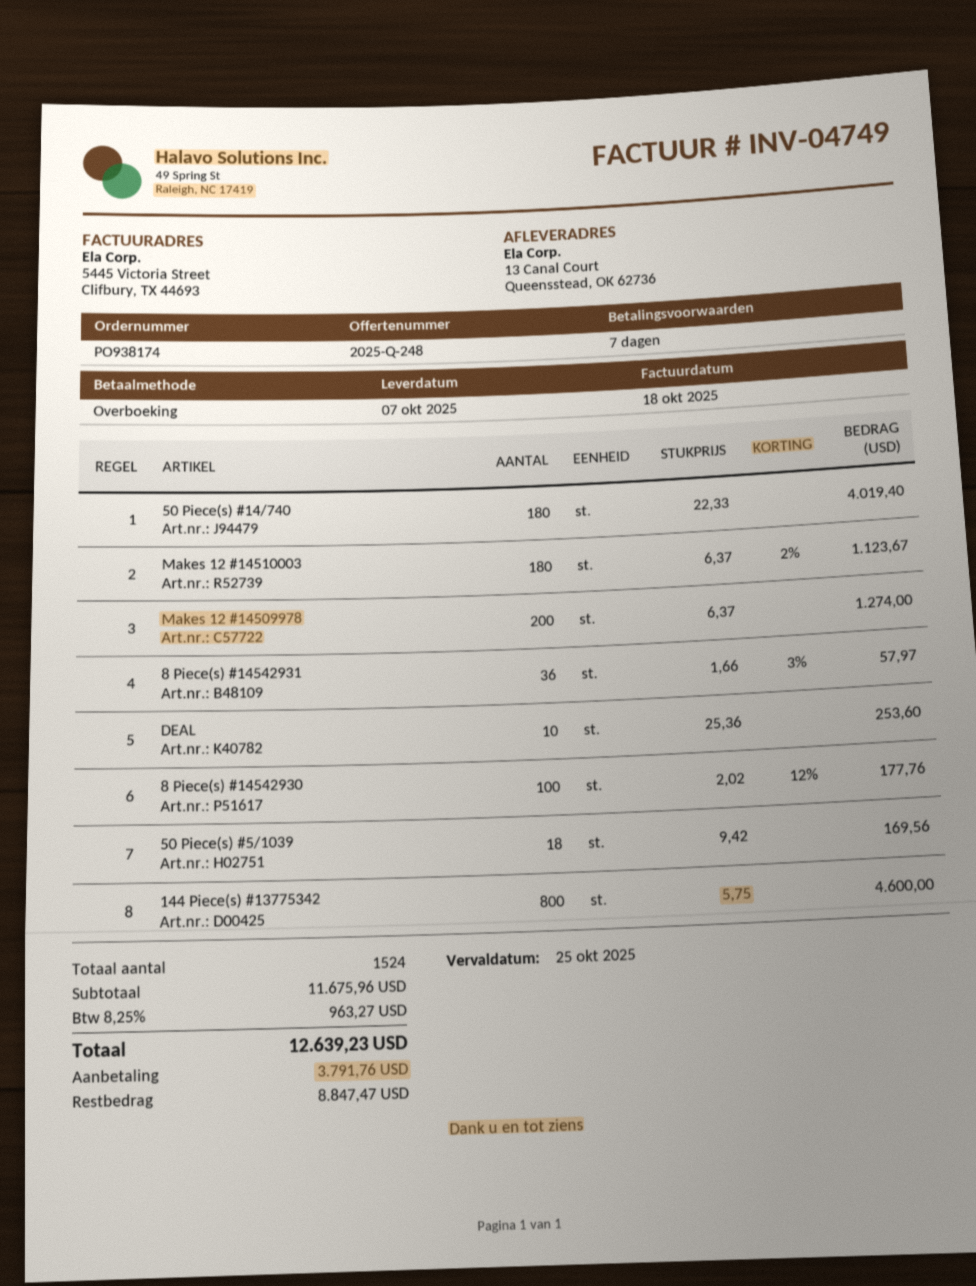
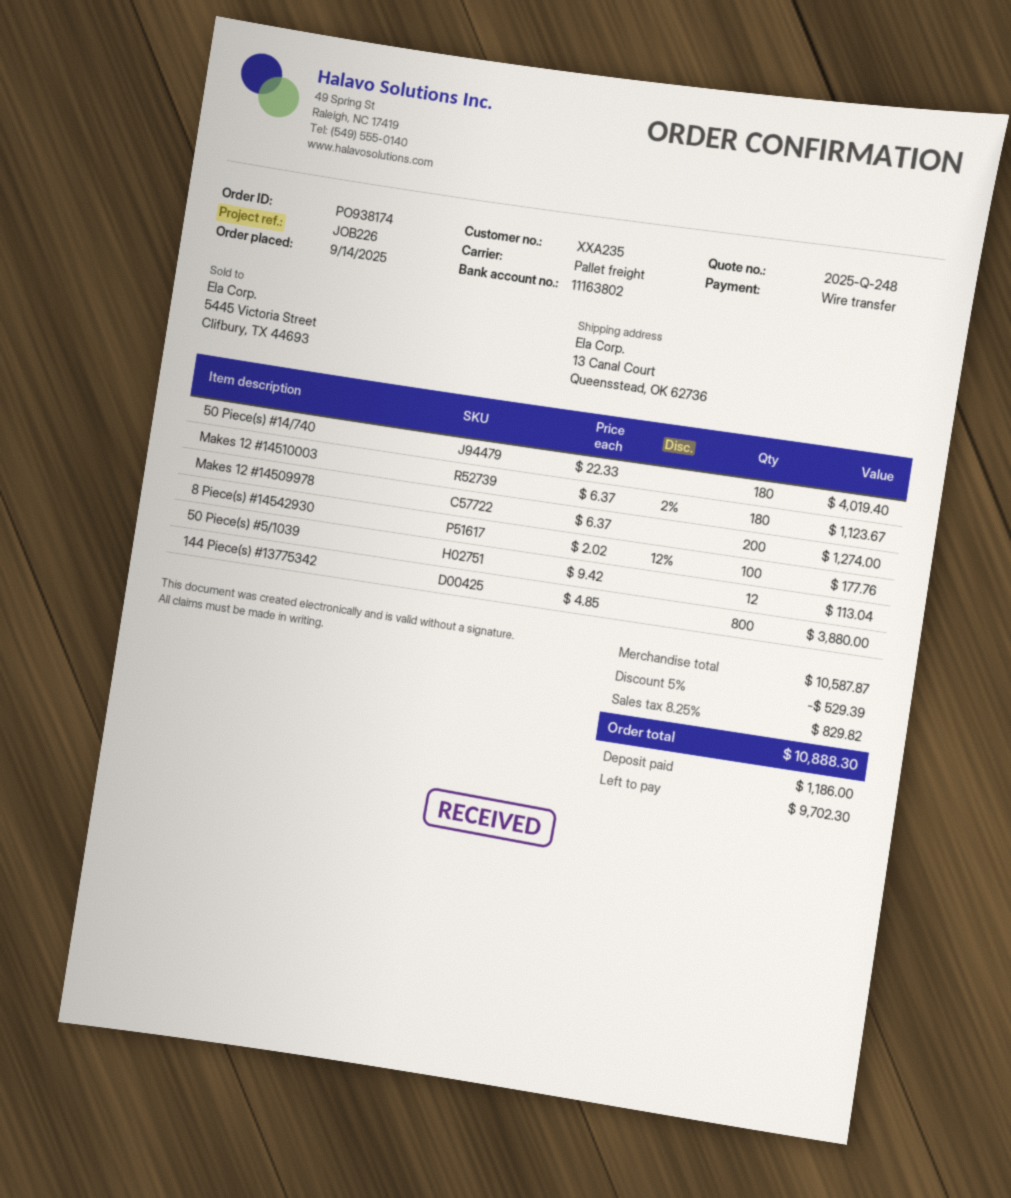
8 Piece(s) #14542931: 36 x 1.66 - 3% = 57.97 -> none
DEAL: 10 x 25.36 = 253.60 -> none
50 Piece(s) #5/1039: 18 x 9.42 = 169.56 -> 12 x 9.42 = 113.04
144 Piece(s) #13775342: 800 x 5.75 = 4600.00 -> 800 x 4.85 = 3880.00
subtotal: 11675.96 -> 10587.87
discount: none -> 5% = 529.39
tax: 8.25% = 963.27 -> 8.25% = 829.82
total: 12639.23 -> 10888.30
deposit: 3791.76 -> 1186.00
balance: 8847.47 -> 9702.30

